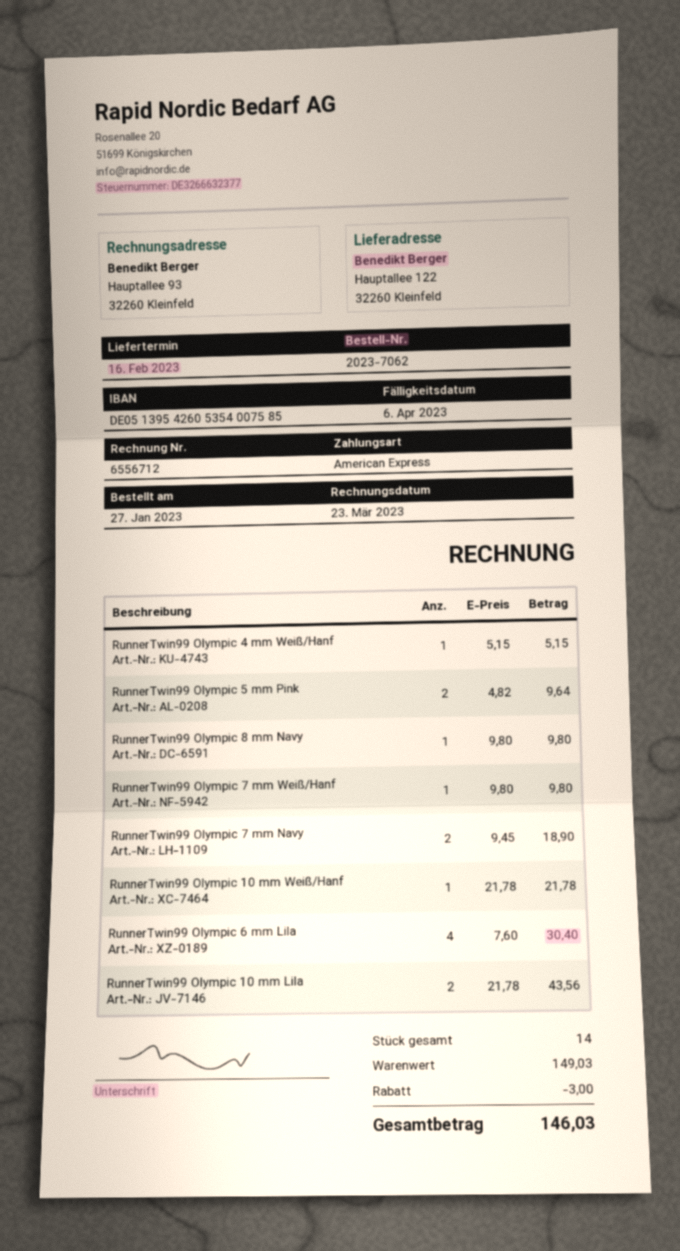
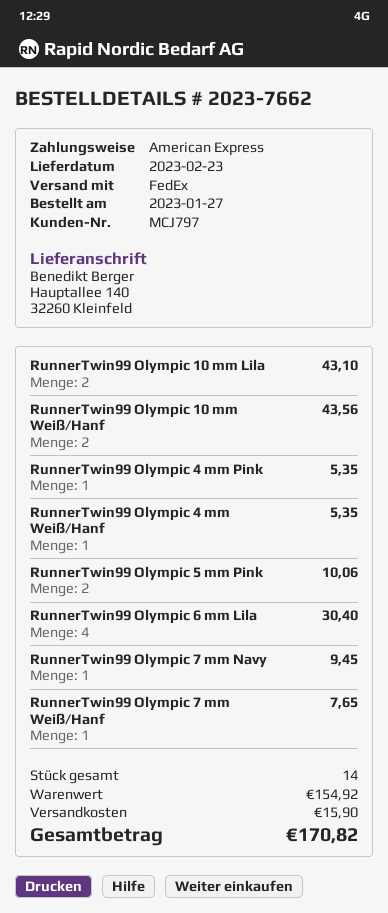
order number: 2023-7062 -> 2023-7662
delivery date: 2023-02-16 -> 2023-02-23
ship to: Hauptallee 122, 32260 Kleinfeld -> Hauptallee 140, 32260 Kleinfeld
RunnerTwin99 Olympic 4 mm Weiß/Hanf: 1 for 5.15 -> 1 for 5.35
RunnerTwin99 Olympic 5 mm Pink: 2 for 9.64 -> 2 for 10.06
RunnerTwin99 Olympic 8 mm Navy: 1 for 9.80 -> none
RunnerTwin99 Olympic 7 mm Weiß/Hanf: 1 for 9.80 -> 1 for 7.65
RunnerTwin99 Olympic 7 mm Navy: 2 for 18.90 -> 1 for 9.45
RunnerTwin99 Olympic 10 mm Weiß/Hanf: 1 for 21.78 -> 2 for 43.56
RunnerTwin99 Olympic 10 mm Lila: 2 for 43.56 -> 2 for 43.10
RunnerTwin99 Olympic 4 mm Pink: none -> 1 for 5.35
subtotal: 149.03 -> 154.92
discount: 3.00 -> none
shipping: none -> 15.90
total: 146.03 -> 170.82

